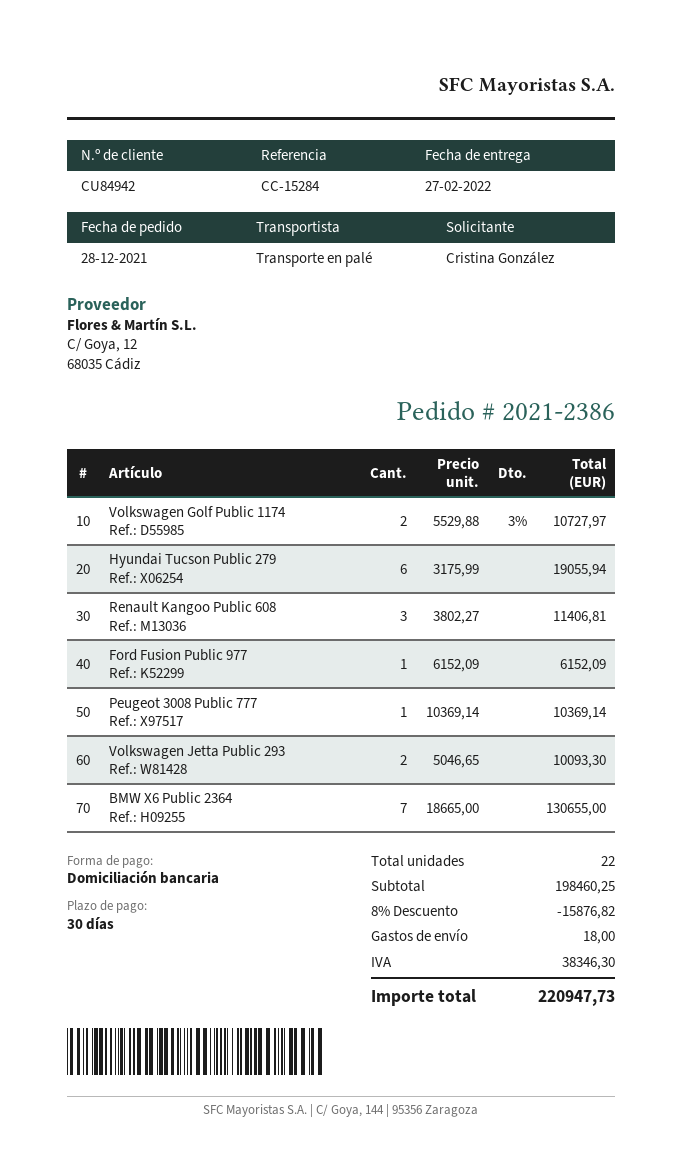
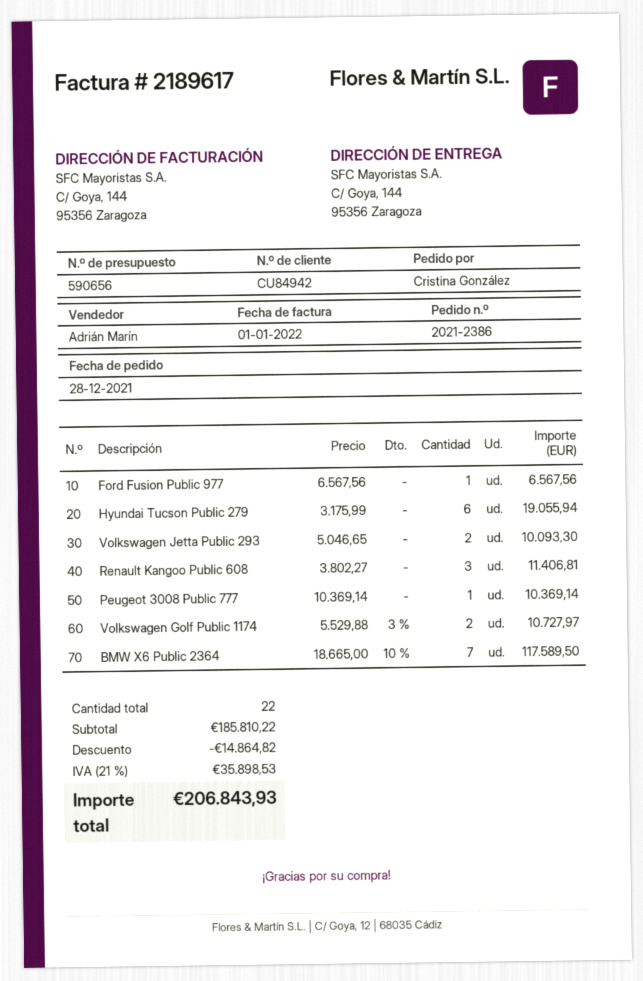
Ford Fusion Public 977: 1 x 6152.09 = 6152.09 -> 1 x 6567.56 = 6567.56
BMW X6 Public 2364: 7 x 18665.00 = 130655.00 -> 7 x 18665.00 - 10% = 117589.50
subtotal: 198460.25 -> 185810.22
discount: 15876.82 -> 14864.82
shipping: 18.00 -> none
tax: 38346.30 -> 35898.53
total: 220947.73 -> 206843.93

